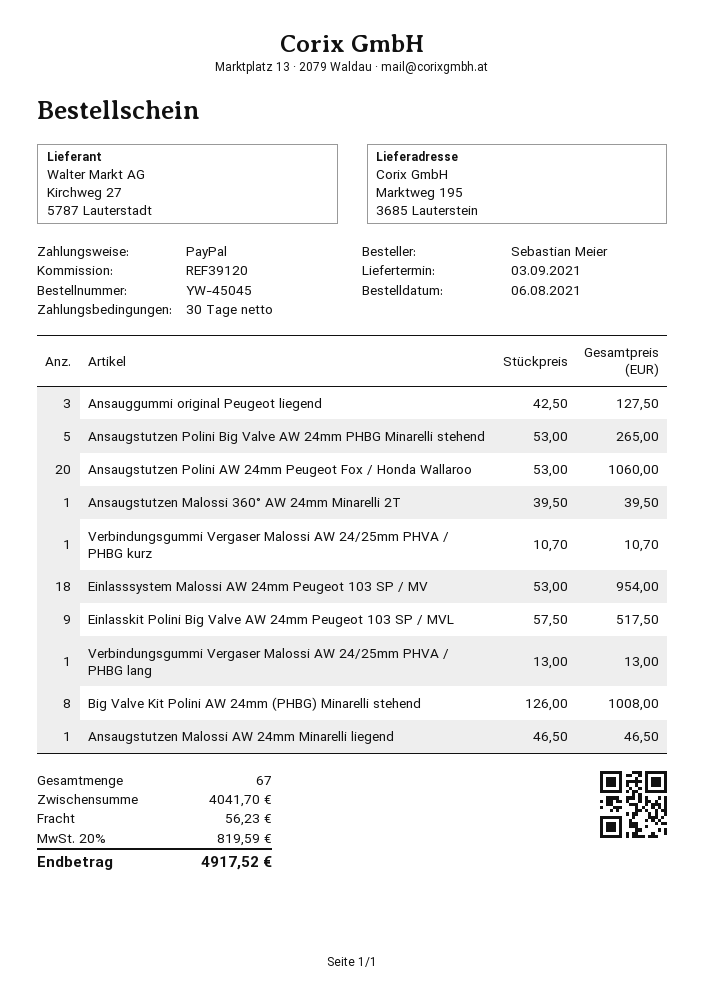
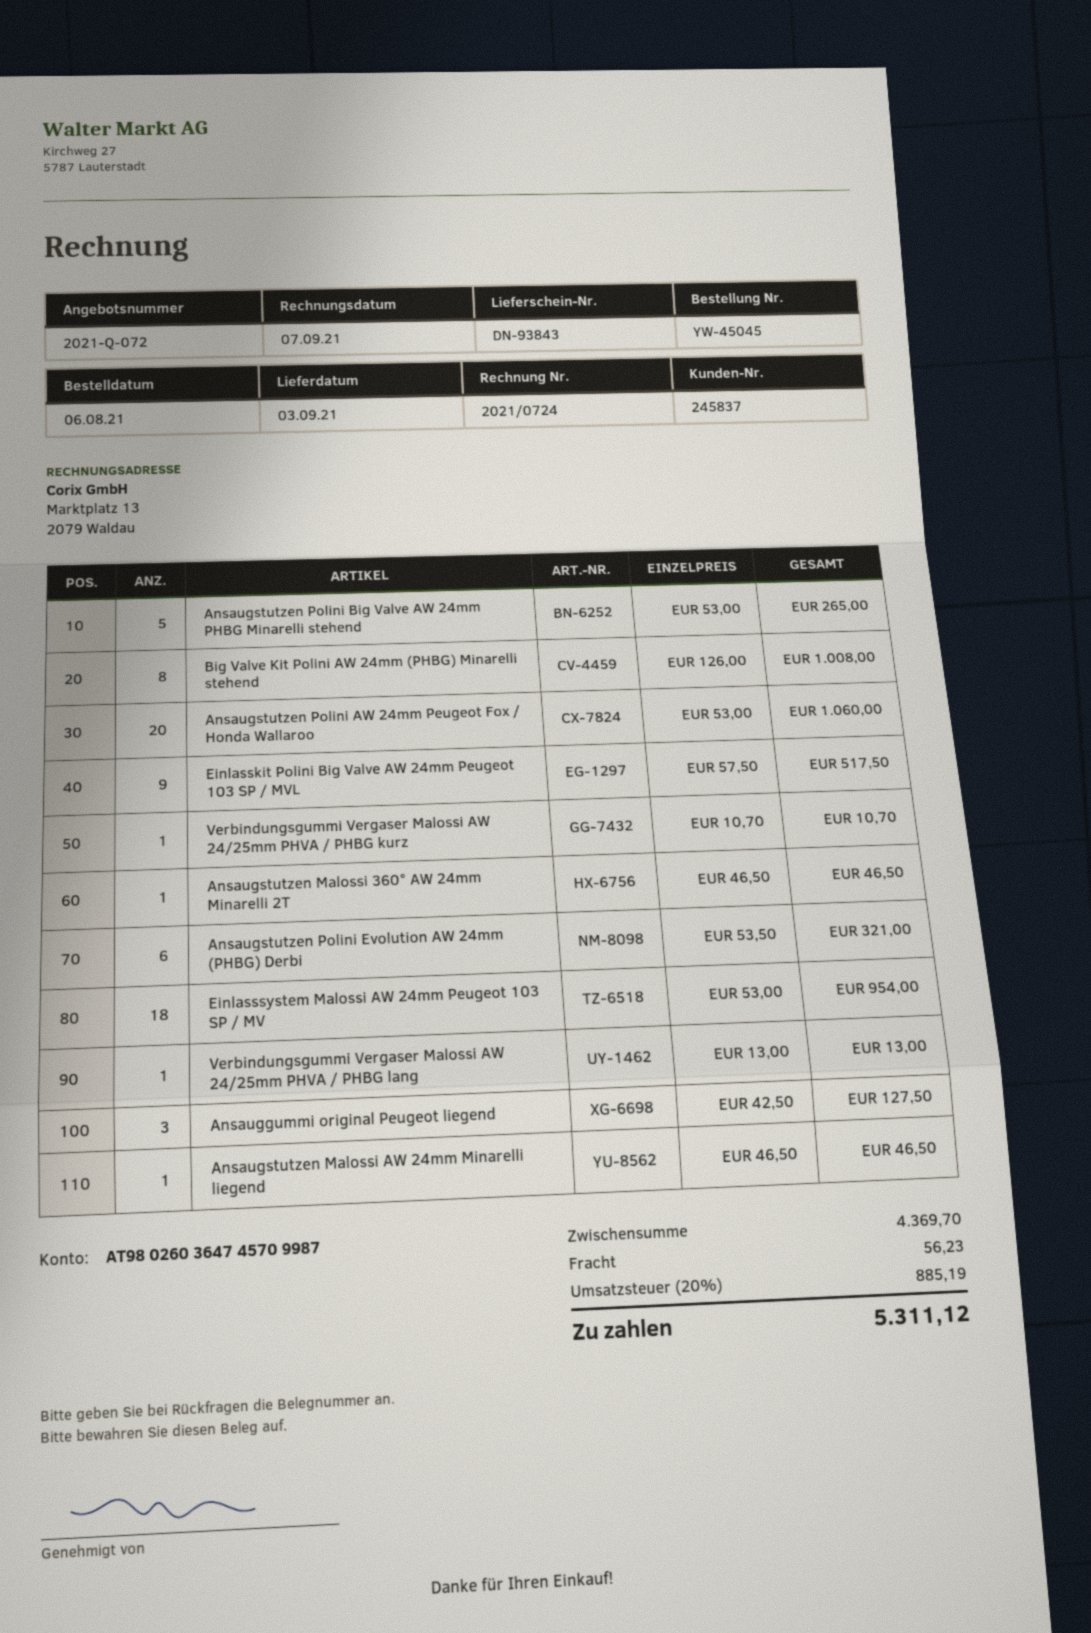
Ansaugstutzen Malossi 360° AW 24mm Minarelli 2T: 1 x 39.50 = 39.50 -> 1 x 46.50 = 46.50
Ansaugstutzen Polini Evolution AW 24mm (PHBG) Derbi: none -> 6 x 53.50 = 321.00
subtotal: 4041.70 -> 4369.70
tax: 20% = 819.59 -> 20% = 885.19
total: 4917.52 -> 5311.12

